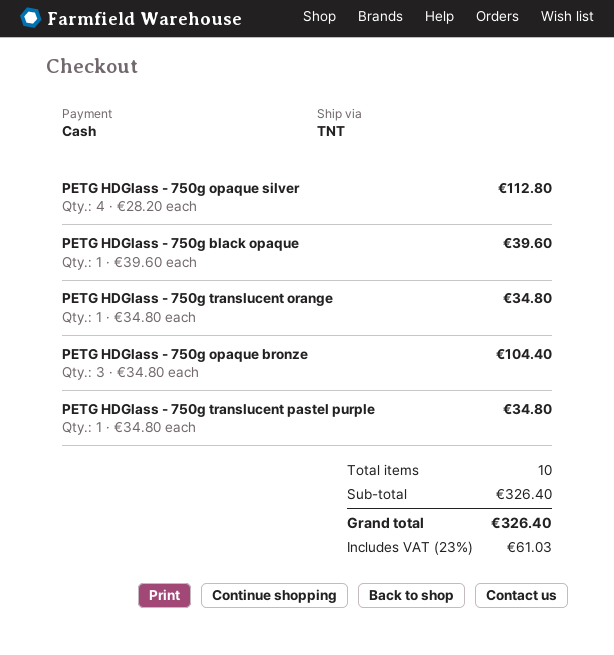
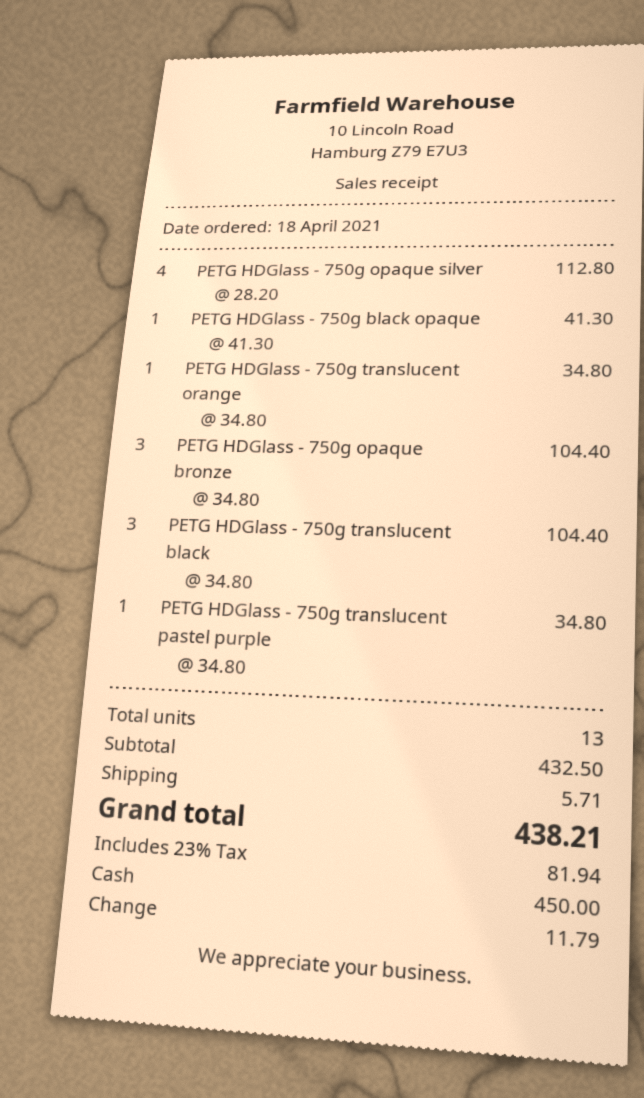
PETG HDGlass - 750g black opaque: 1 x 39.60 = 39.60 -> 1 x 41.30 = 41.30
PETG HDGlass - 750g translucent black: none -> 3 x 34.80 = 104.40
total quantity: 10 -> 13
subtotal: 326.40 -> 432.50
shipping: none -> 5.71
tax: 23% = 61.03 -> 23% = 81.94
total: 326.40 -> 438.21

